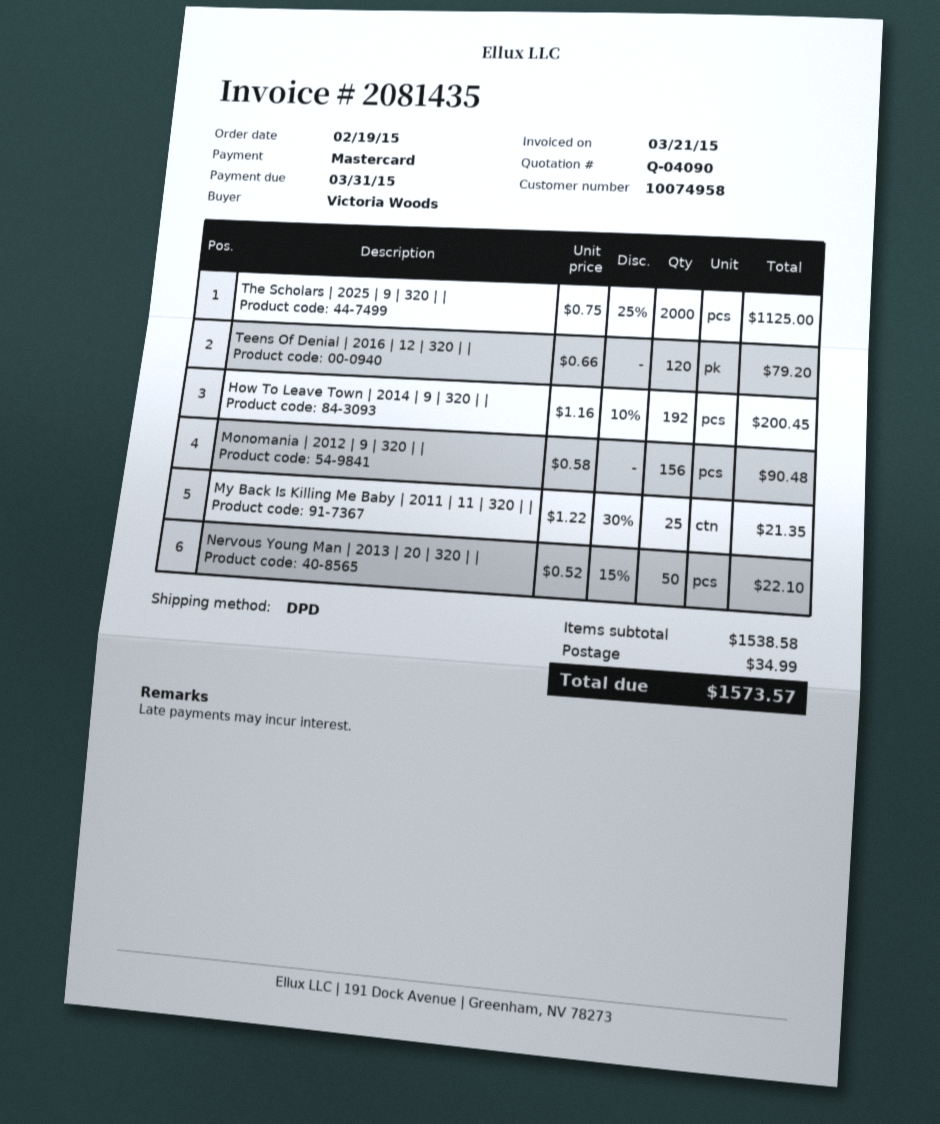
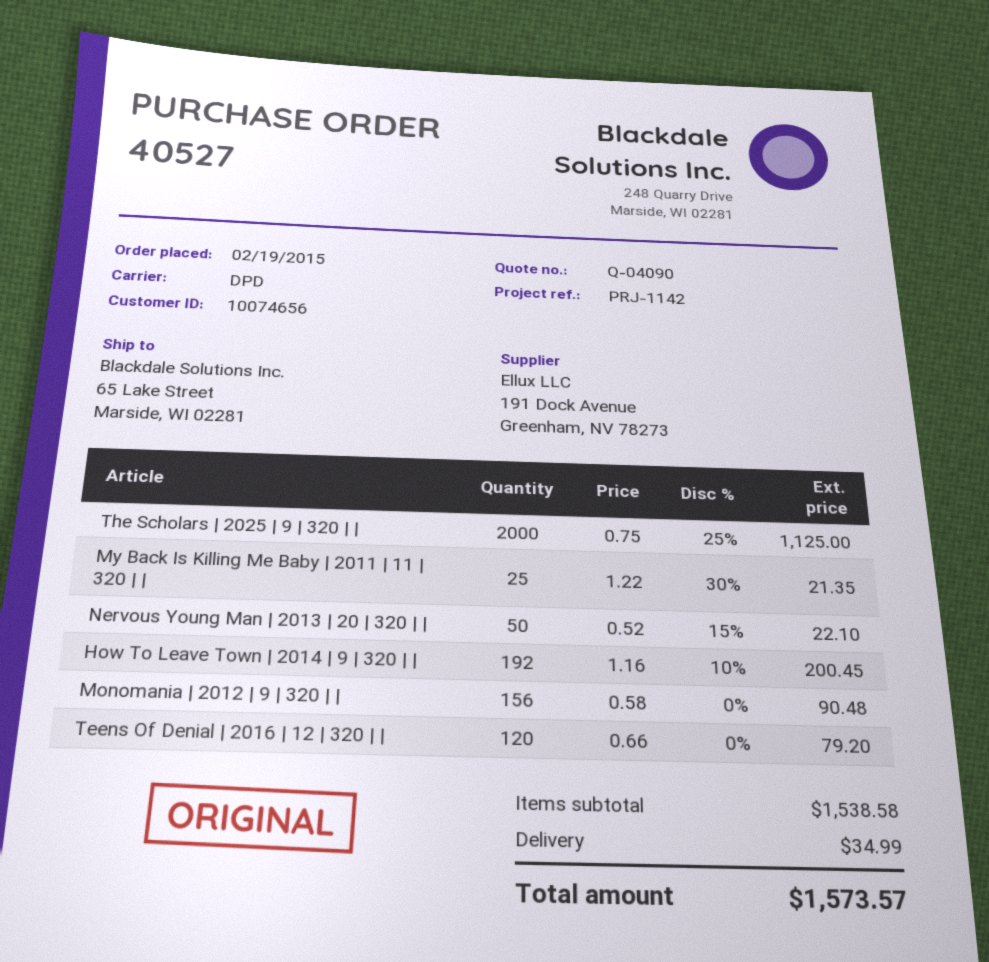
customer number: 10074958 -> 10074656

